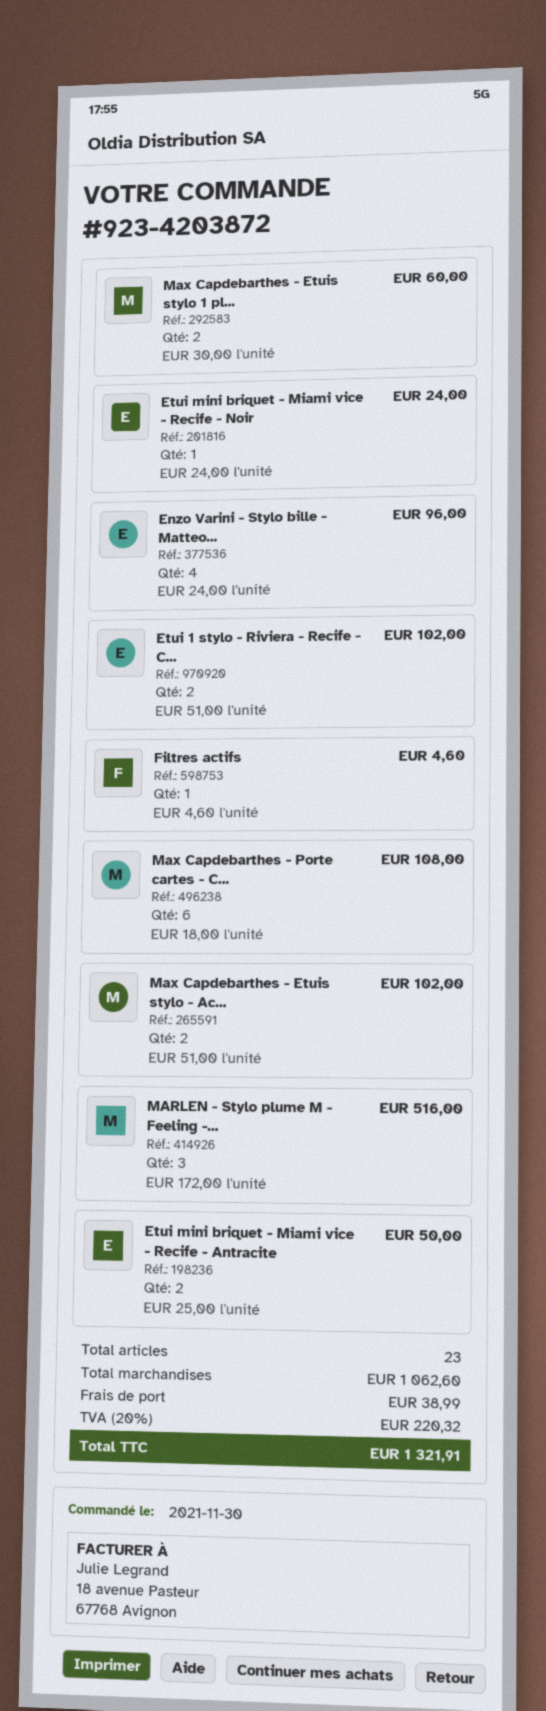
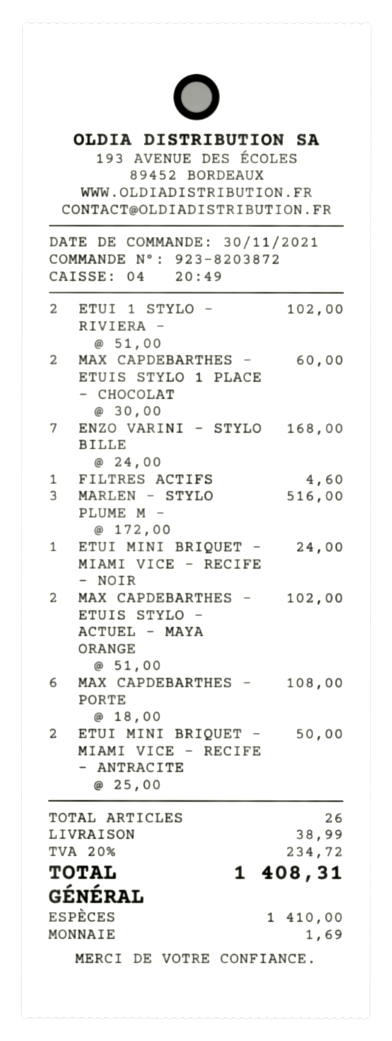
order number: 923-4203872 -> 923-8203872
Enzo Varini - Stylo bille - Matteo...: 4 x 24.00 = 96.00 -> 7 x 24.00 = 168.00
total quantity: 23 -> 26
tax: 20% = 220.32 -> 20% = 234.72
total: 1321.91 -> 1408.31

